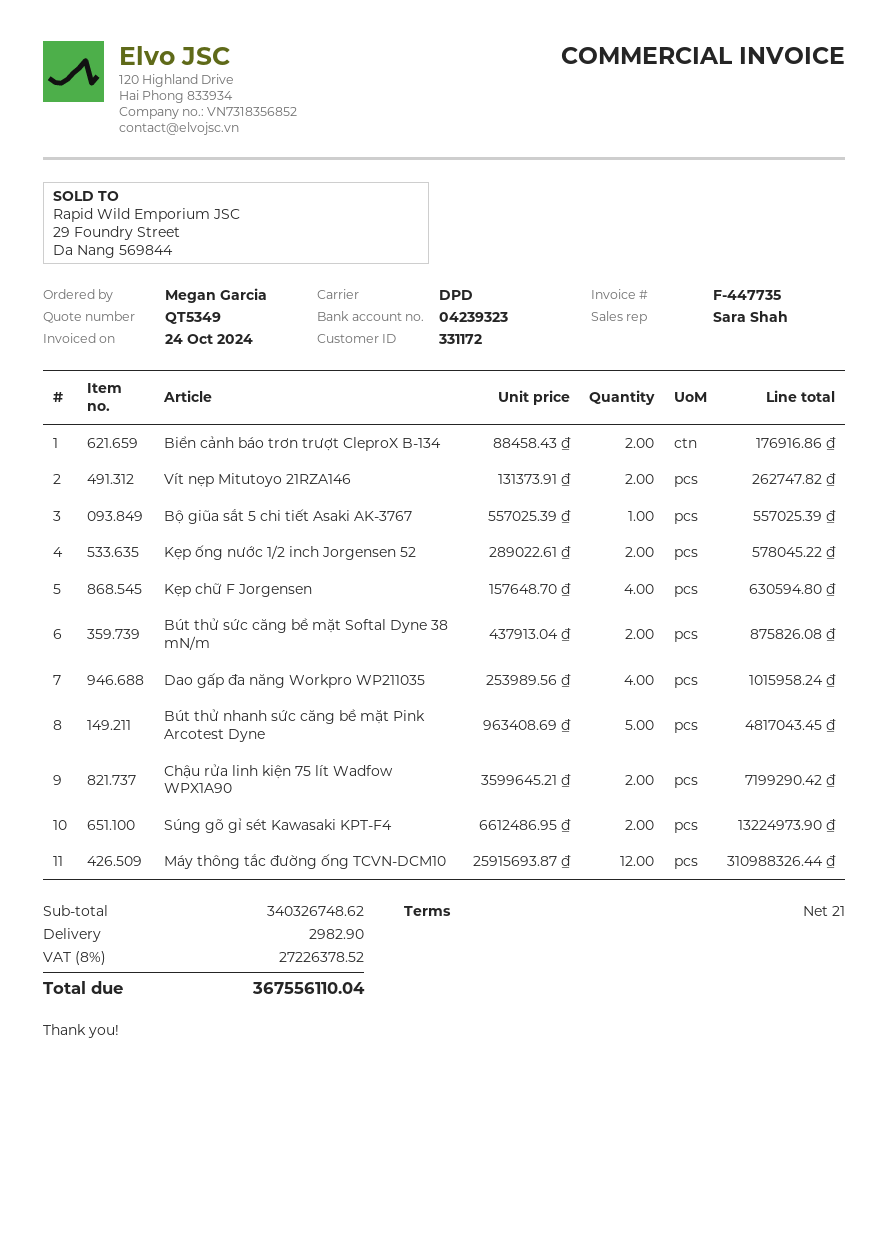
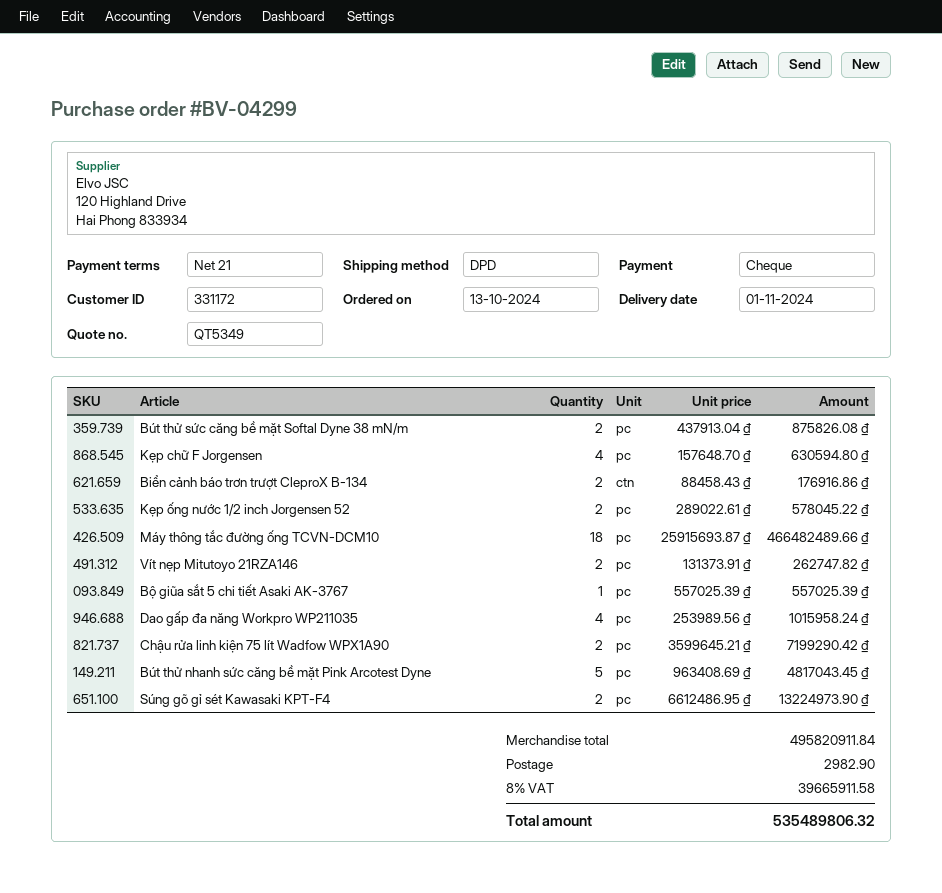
Máy thông tắc đường ống TCVN-DCM10: 12 x 25915693.87 = 310988326.44 -> 18 x 25915693.87 = 466482489.66
subtotal: 340326748.62 -> 495820911.84
tax: 8% = 27226378.52 -> 8% = 39665911.58
total: 367556110.04 -> 535489806.32

